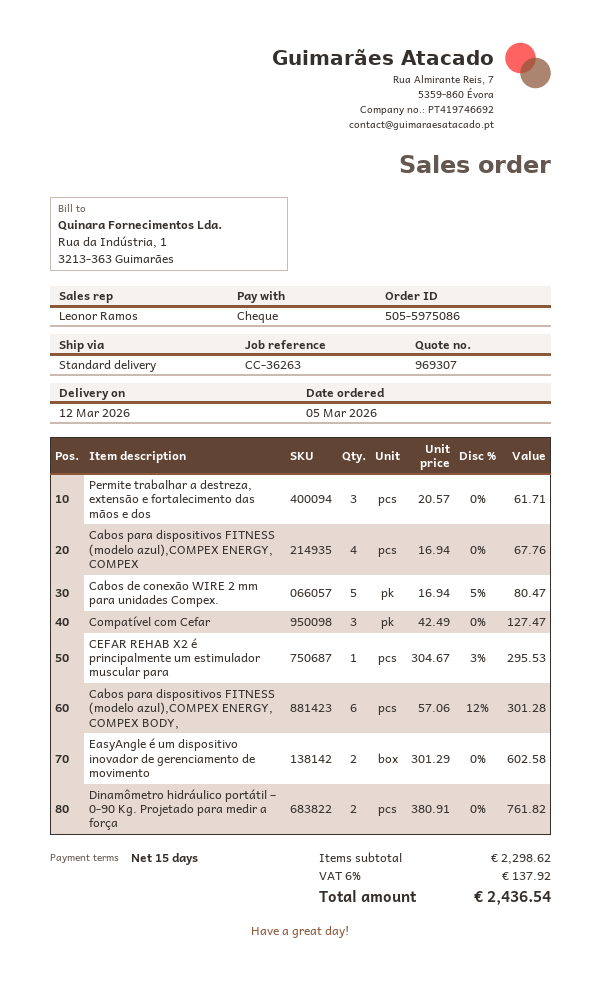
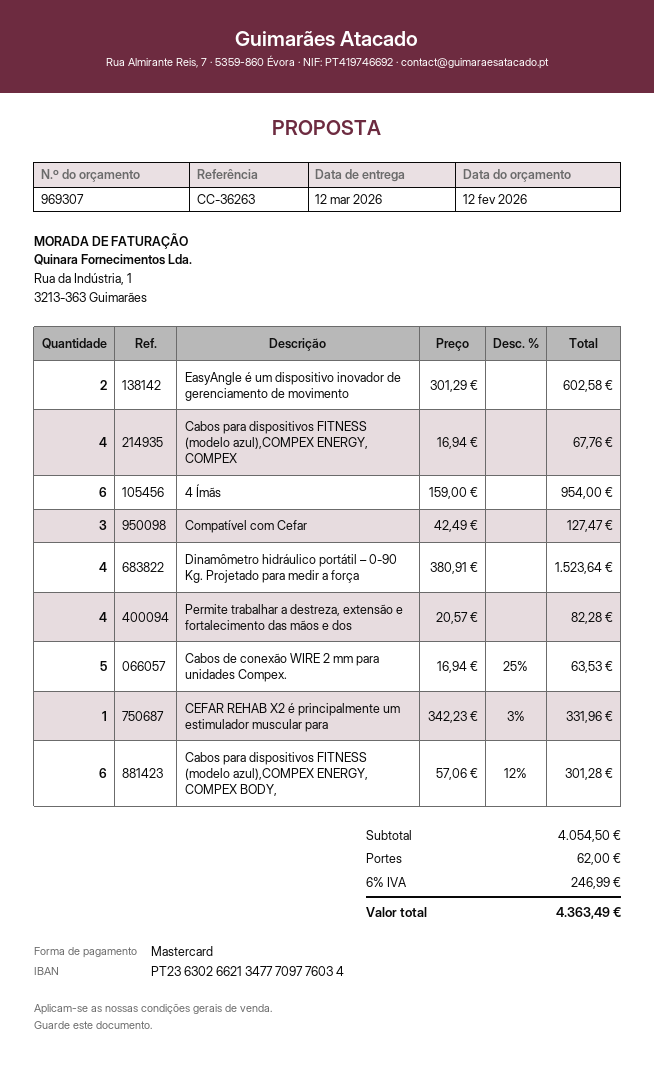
payment method: cheque -> Mastercard
Permite trabalhar a destreza, extensão e fortalecimento das mãos e dos: 3 x 20.57 = 61.71 -> 4 x 20.57 = 82.28
Cabos de conexão WIRE 2 mm para unidades Compex.: 5 x 16.94 - 5% = 80.47 -> 5 x 16.94 - 25% = 63.53
CEFAR REHAB X2 é principalmente um estimulador muscular para: 1 x 304.67 - 3% = 295.53 -> 1 x 342.23 - 3% = 331.96
Dinamômetro hidráulico portátil – 0-90 Kg. Projetado para medir a força: 2 x 380.91 = 761.82 -> 4 x 380.91 = 1523.64
4 Ímãs: none -> 6 x 159.00 = 954.00
subtotal: 2298.62 -> 4054.50
shipping: none -> 62.00
tax: 6% = 137.92 -> 6% = 246.99
total: 2436.54 -> 4363.49

